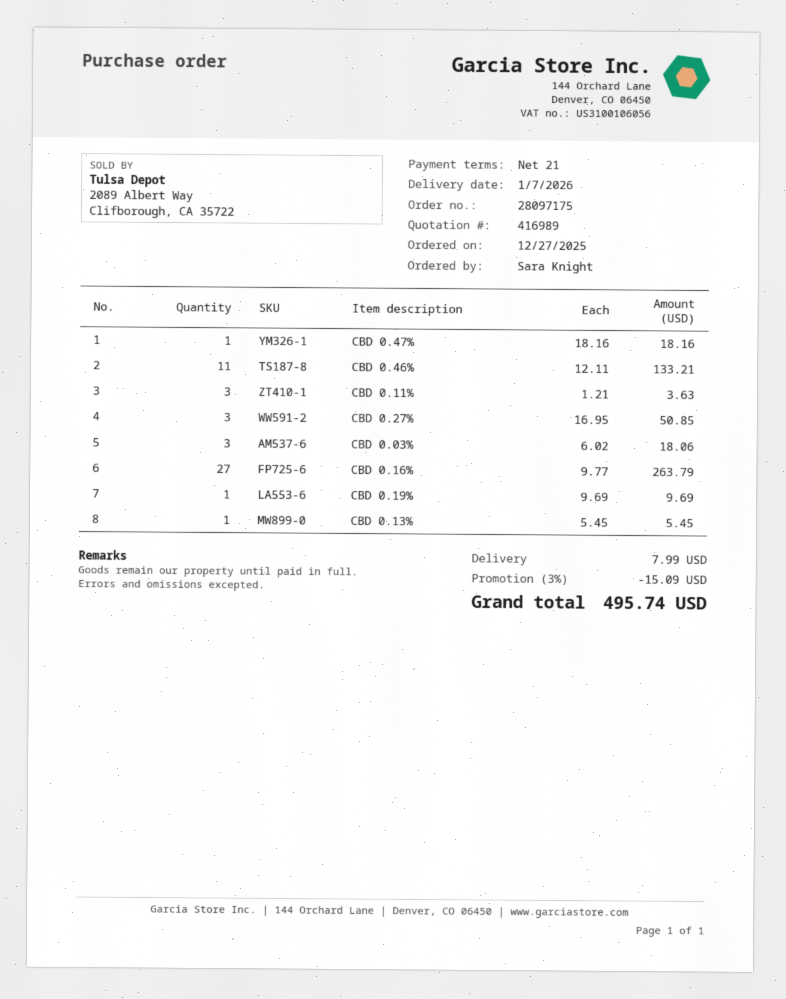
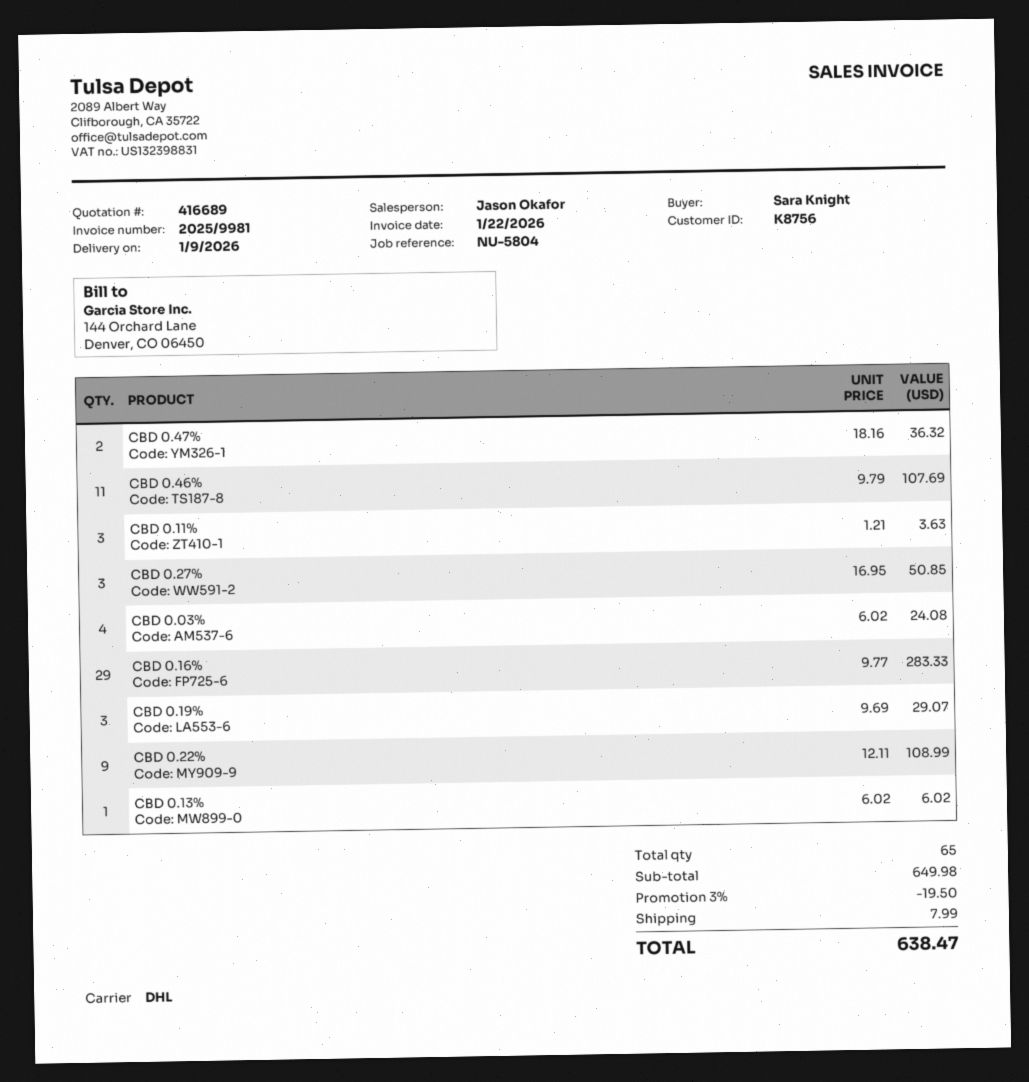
quote number: 416989 -> 416689
delivery date: 2026-01-07 -> 2026-01-09
CBD 0.47%: 1 x 18.16 = 18.16 -> 2 x 18.16 = 36.32
CBD 0.46%: 11 x 12.11 = 133.21 -> 11 x 9.79 = 107.69
CBD 0.03%: 3 x 6.02 = 18.06 -> 4 x 6.02 = 24.08
CBD 0.16%: 27 x 9.77 = 263.79 -> 29 x 9.77 = 283.33
CBD 0.19%: 1 x 9.69 = 9.69 -> 3 x 9.69 = 29.07
CBD 0.13%: 1 x 5.45 = 5.45 -> 1 x 6.02 = 6.02
CBD 0.22%: none -> 9 x 12.11 = 108.99
discount: 3% = 15.09 -> 3% = 19.50
total: 495.74 -> 638.47

